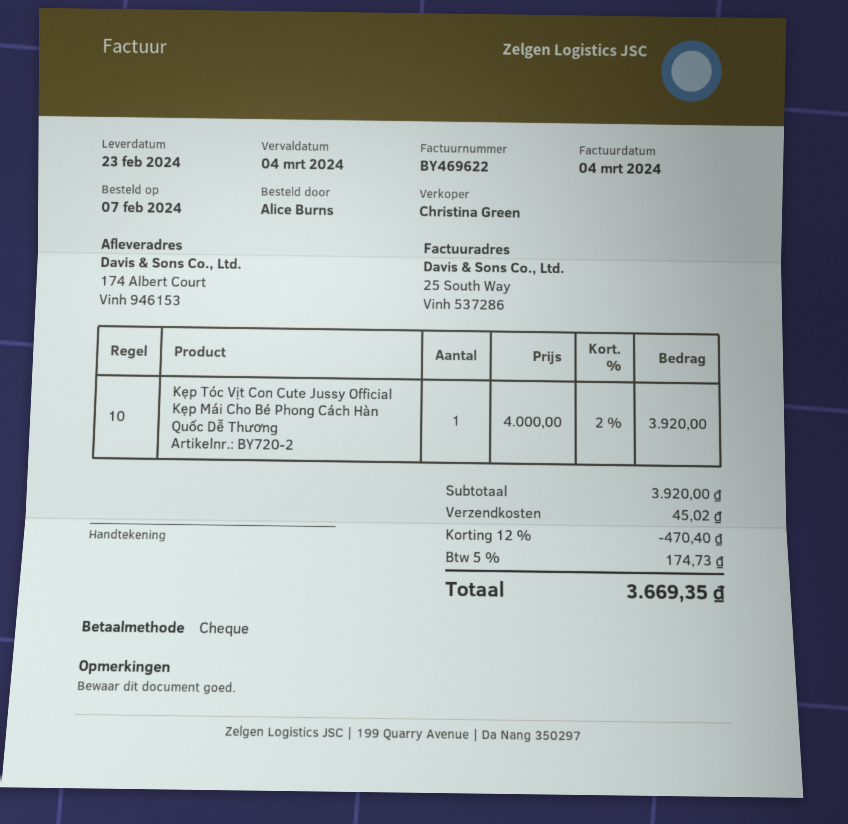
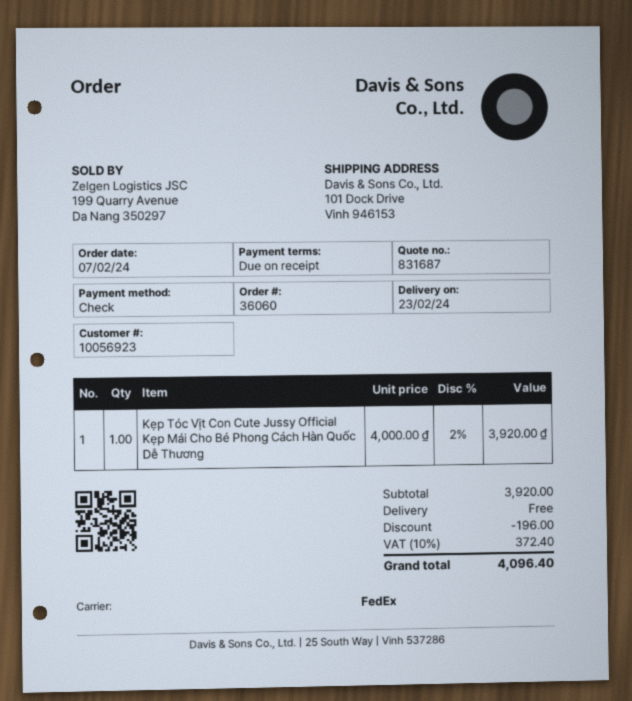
ship to: 174 Albert Court, Vinh 946153 -> 101 Dock Drive, Vinh 946153
discount: 470.40 -> 196.00
shipping: 45.02 -> 0.00
tax: 5% = 174.73 -> 10% = 372.40
total: 3669.35 -> 4096.40

